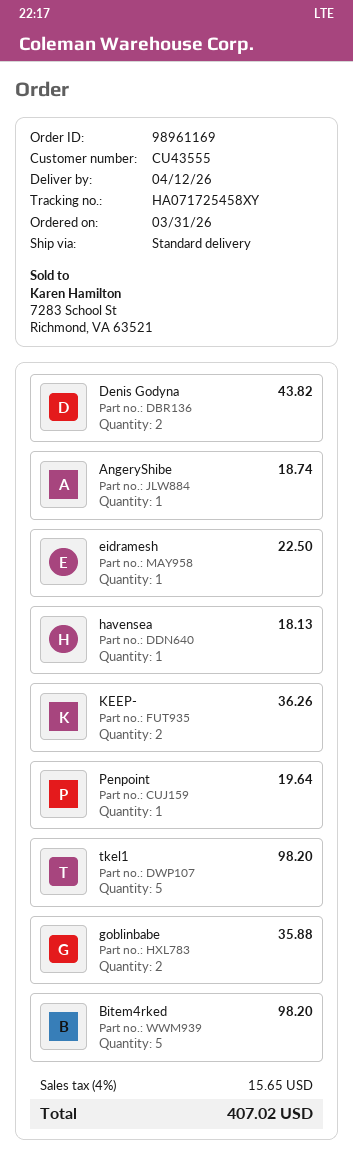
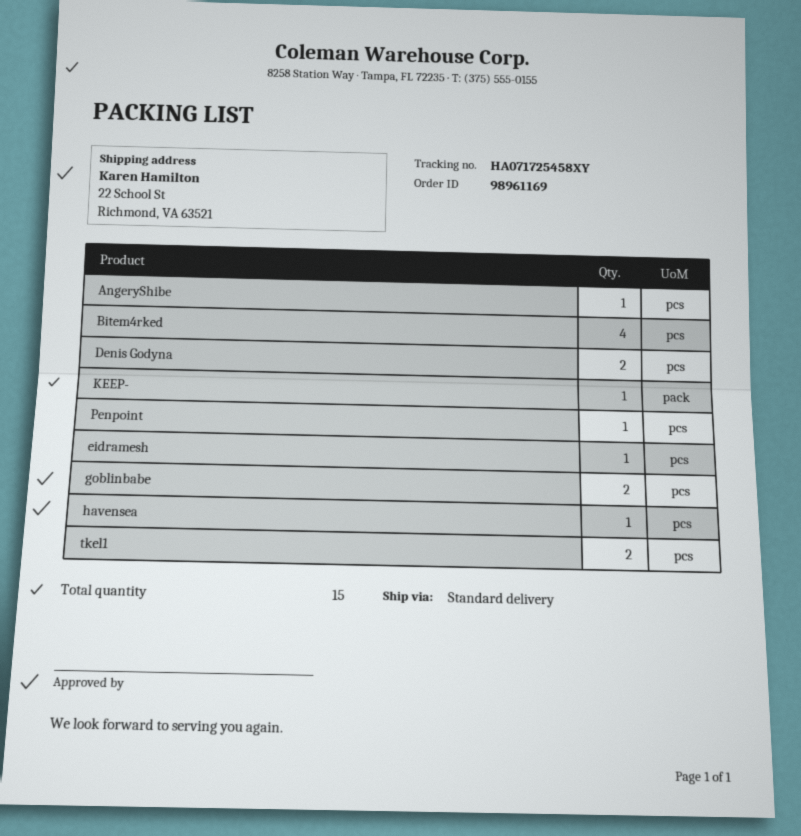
KEEP-: 2 -> 1
tkel1: 5 -> 2
Bitem4rked: 5 -> 4

